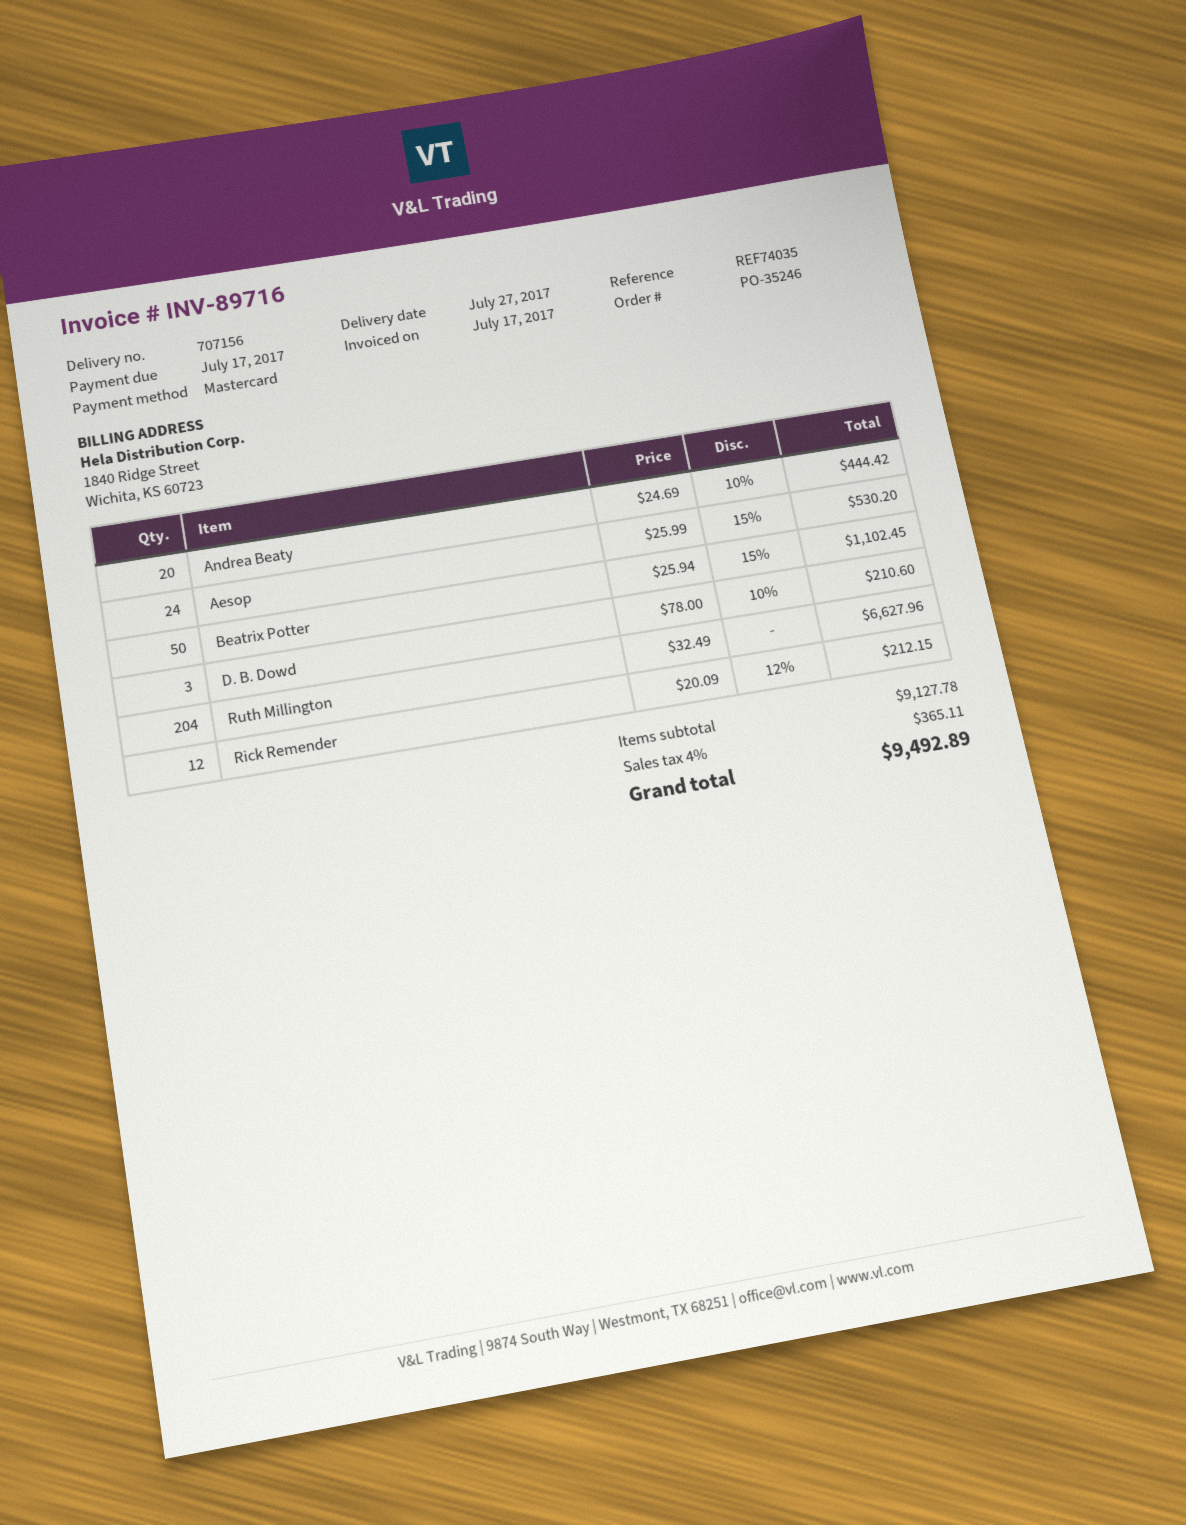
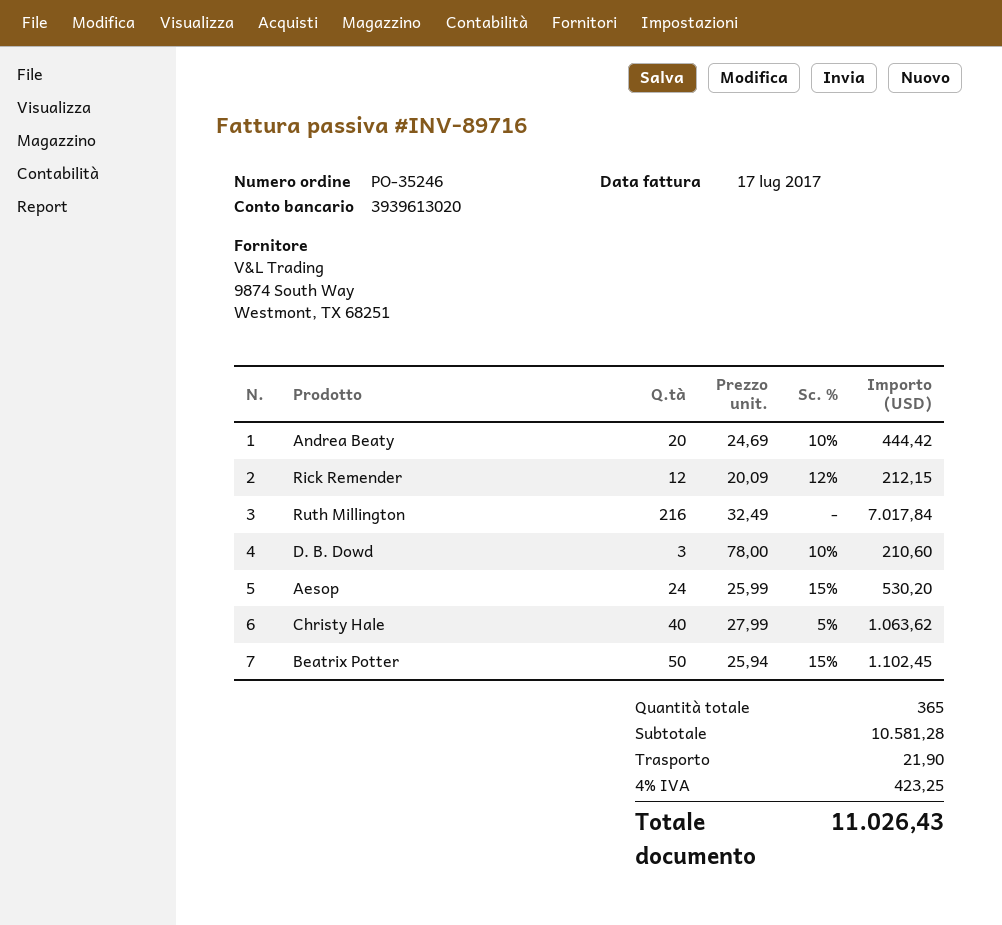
Ruth Millington: 204 x 32.49 = 6627.96 -> 216 x 32.49 = 7017.84
Christy Hale: none -> 40 x 27.99 - 5% = 1063.62
subtotal: 9127.78 -> 10581.28
shipping: none -> 21.90
tax: 4% = 365.11 -> 4% = 423.25
total: 9492.89 -> 11026.43

